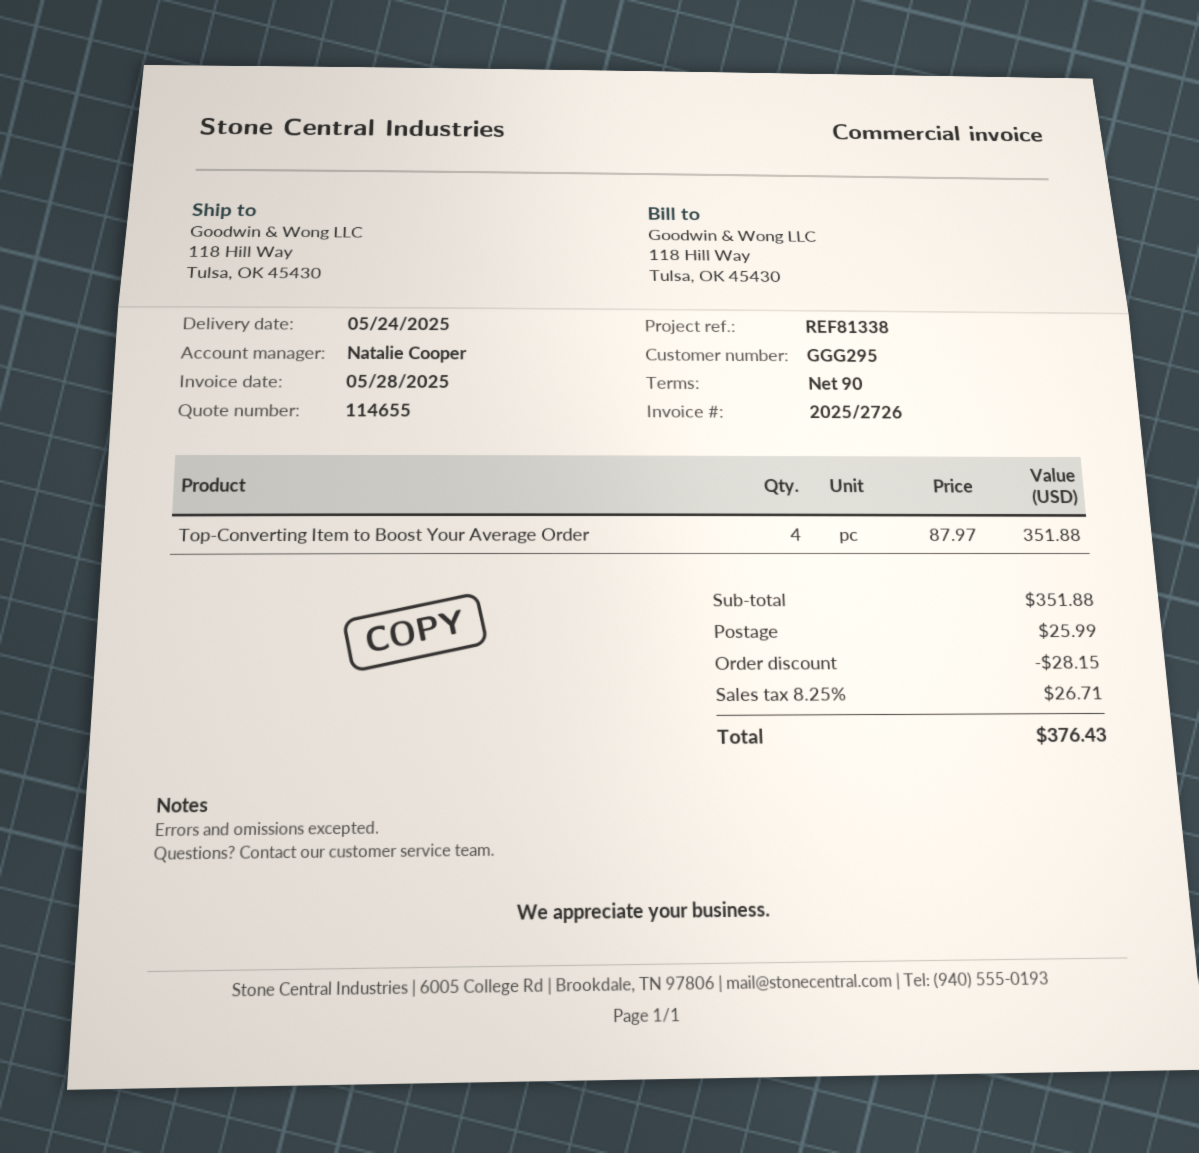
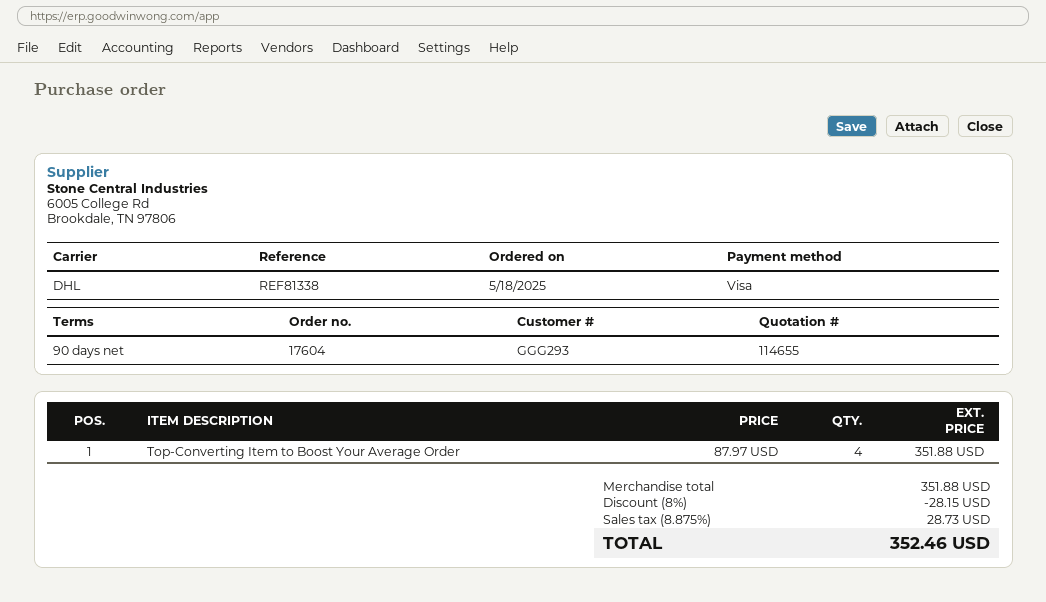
customer number: GGG295 -> GGG293
shipping: 25.99 -> none
tax: 8.25% = 26.71 -> 8.875% = 28.73
total: 376.43 -> 352.46

